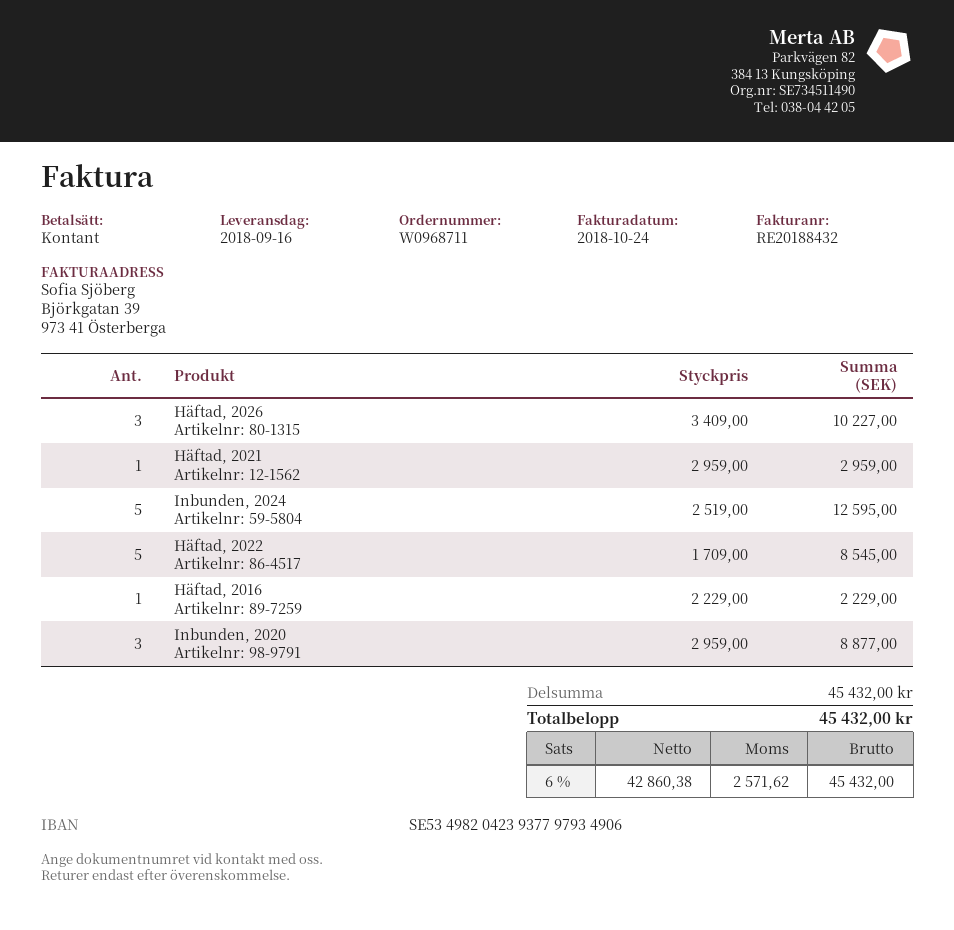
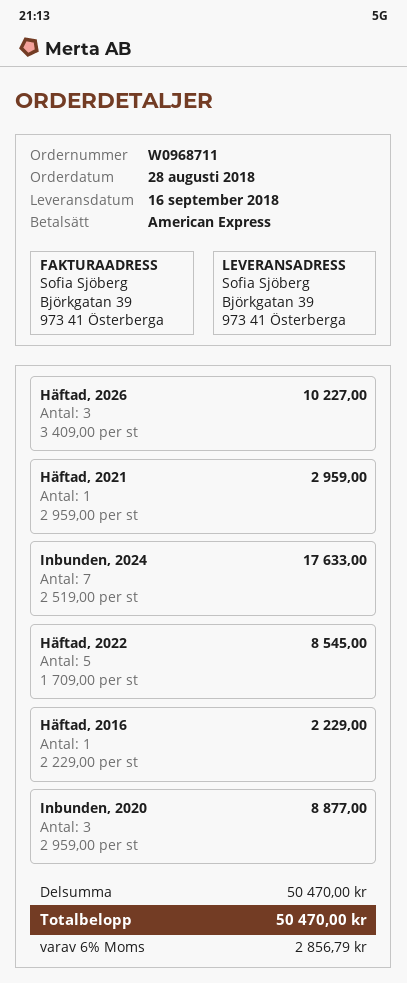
payment method: cash -> American Express
Inbunden, 2024: 5 x 2519.00 = 12595.00 -> 7 x 2519.00 = 17633.00
subtotal: 45432.00 -> 50470.00
tax: 6% = 2571.62 -> 6% = 2856.79
total: 45432.00 -> 50470.00

